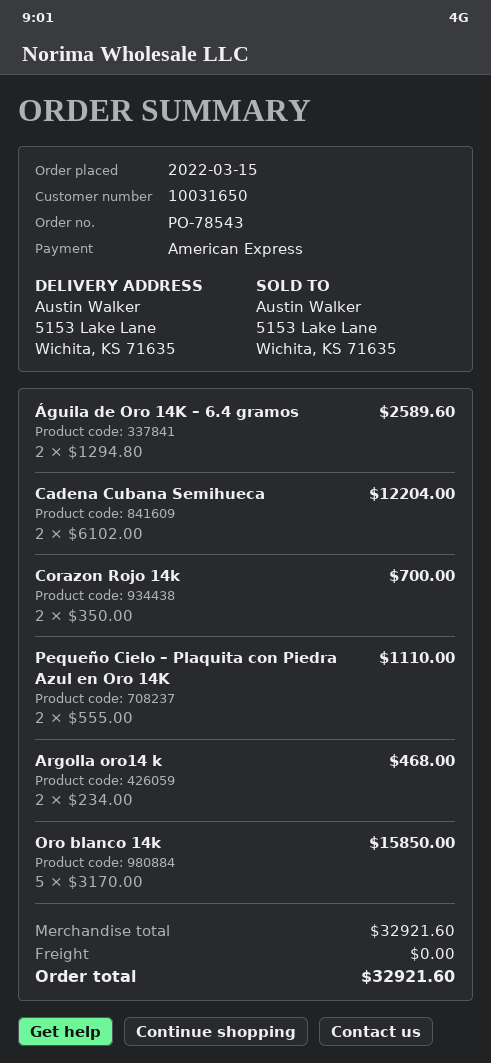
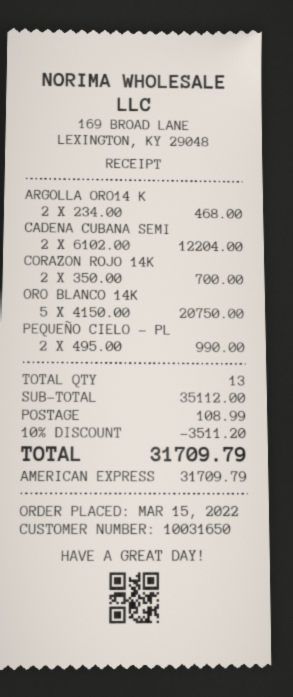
Águila de Oro 14K – 6.4 gramos: 2 x 1294.80 = 2589.60 -> none
Pequeño Cielo – Plaquita con Piedra Azul en Oro 14K: 2 x 555.00 = 1110.00 -> 2 x 495.00 = 990.00
Oro blanco 14k: 5 x 3170.00 = 15850.00 -> 5 x 4150.00 = 20750.00
subtotal: 32921.60 -> 35112.00
discount: none -> 10% = 3511.20
shipping: 0.00 -> 108.99
total: 32921.60 -> 31709.79

